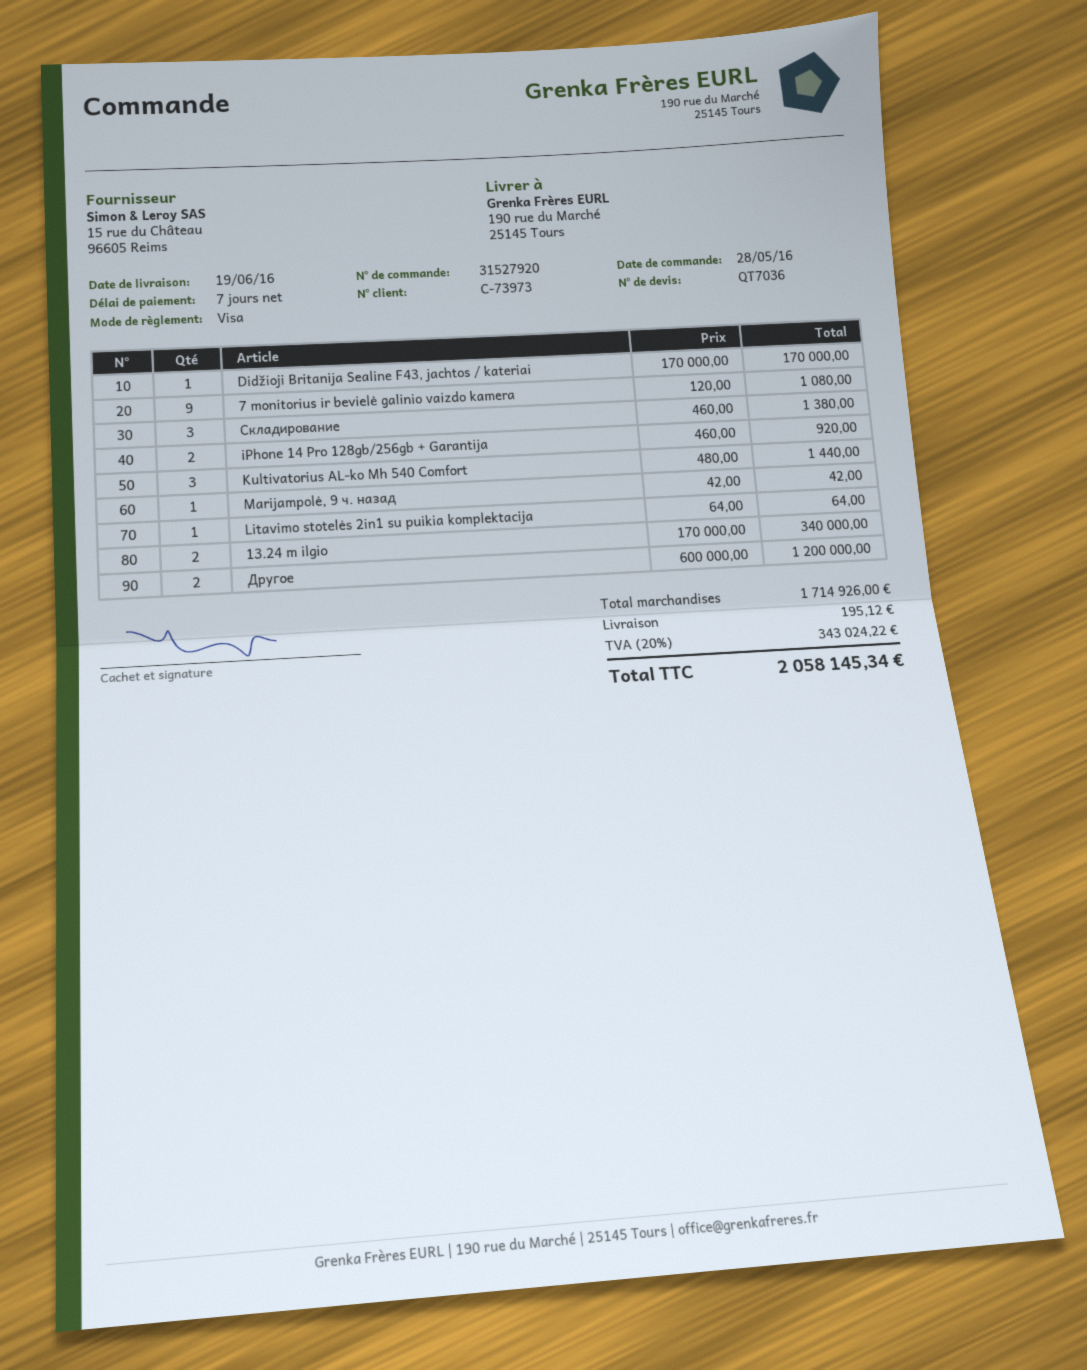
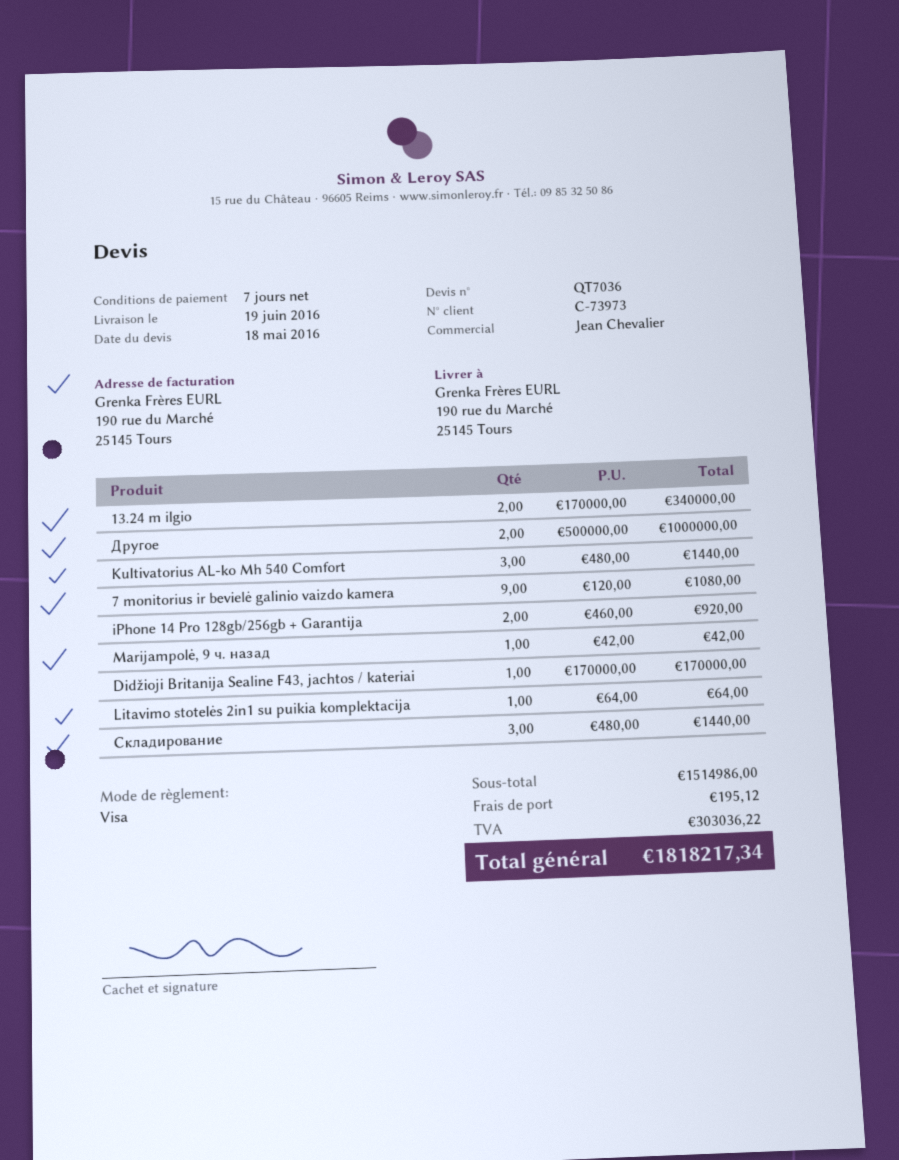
Складирование: 3 x 460.00 = 1380.00 -> 3 x 480.00 = 1440.00
Другое: 2 x 600000.00 = 1200000.00 -> 2 x 500000.00 = 1000000.00
subtotal: 1714926.00 -> 1514986.00
tax: 343024.22 -> 303036.22
total: 2058145.34 -> 1818217.34

